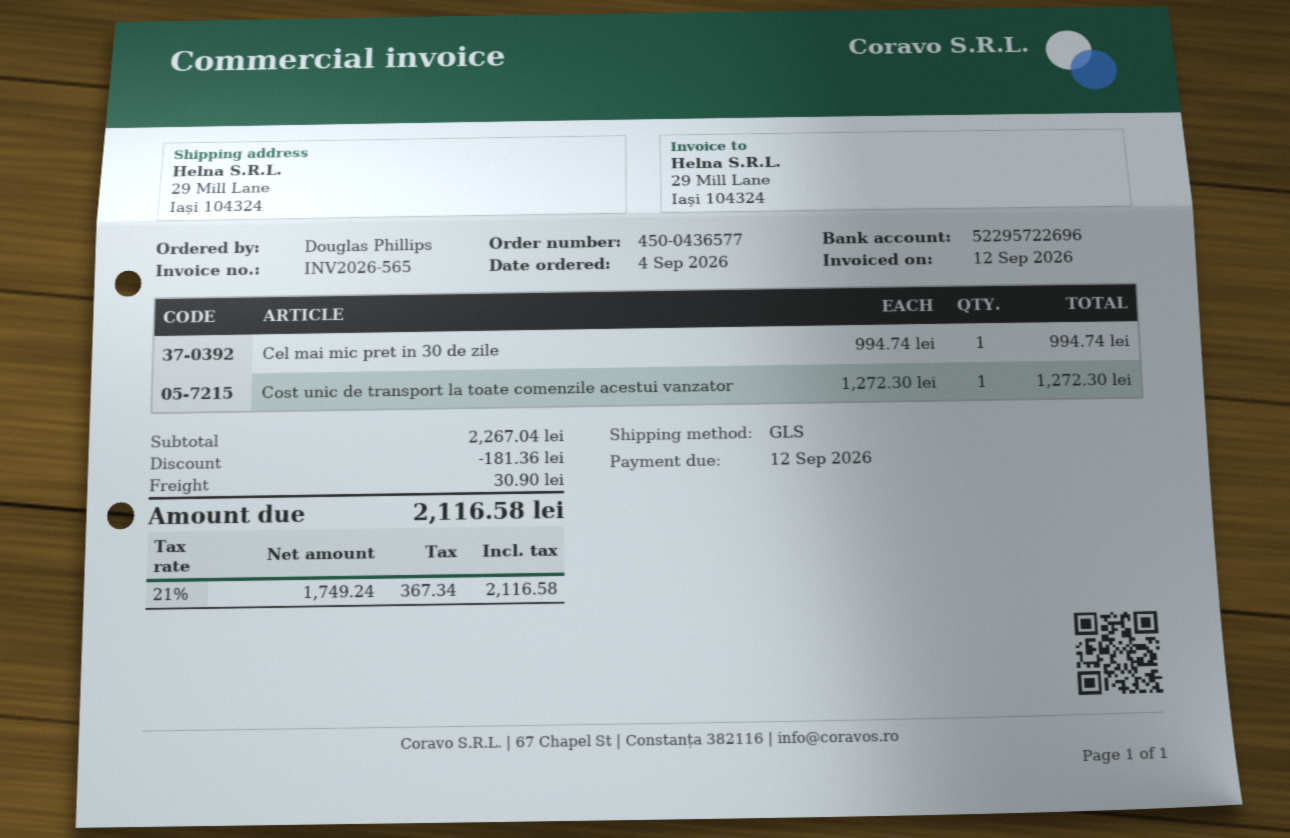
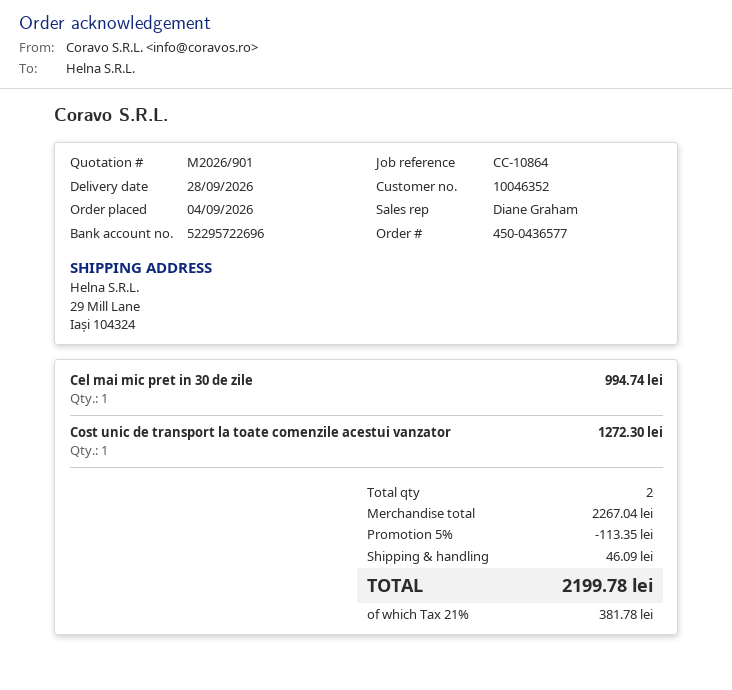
discount: 181.36 -> 113.35
shipping: 30.90 -> 46.09
tax: 21% = 367.34 -> 21% = 381.78
total: 2116.58 -> 2199.78

